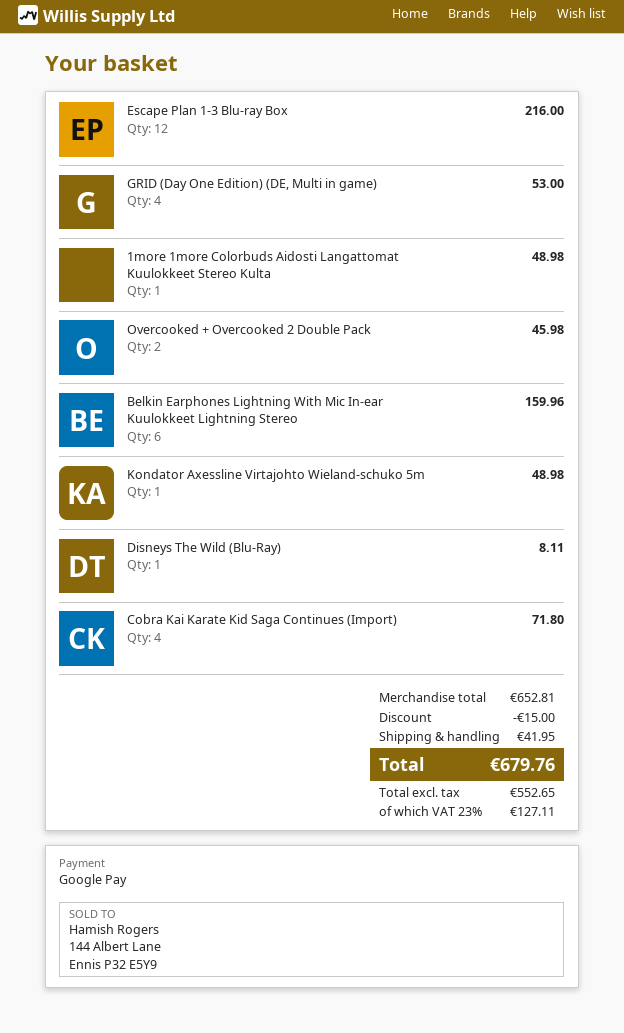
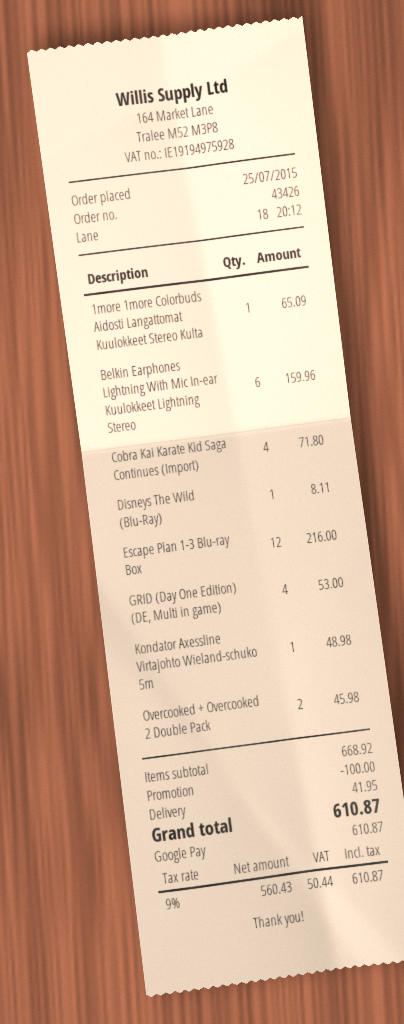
1more 1more Colorbuds Aidosti Langattomat Kuulokkeet Stereo Kulta: 1 for 48.98 -> 1 for 65.09
subtotal: 652.81 -> 668.92
discount: 15.00 -> 100.00
net: 552.65 -> 560.43
tax: 23% = 127.11 -> 9% = 50.44
total: 679.76 -> 610.87

